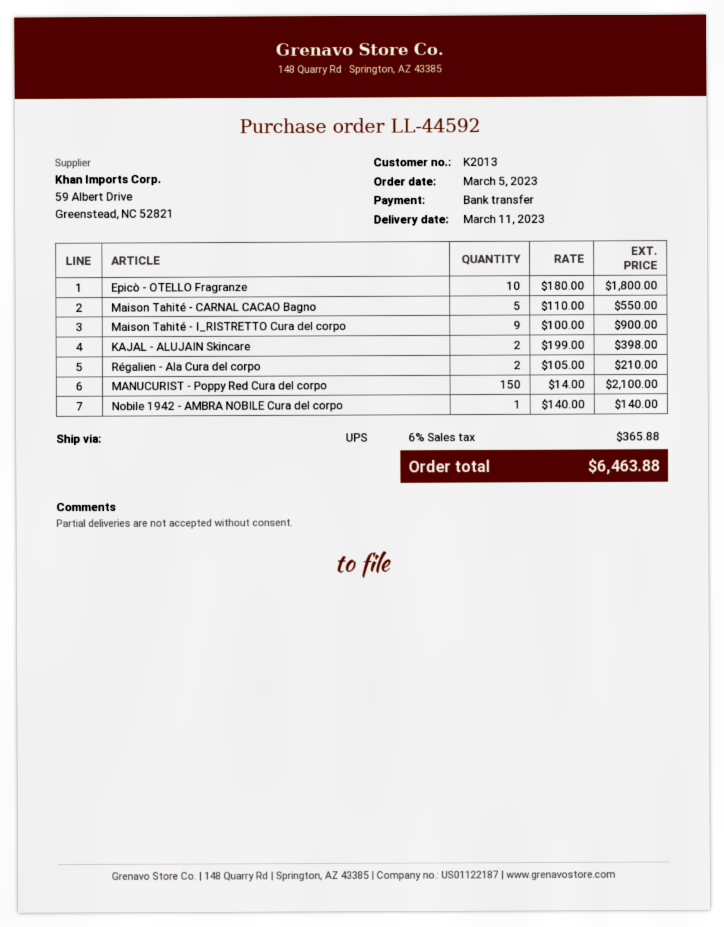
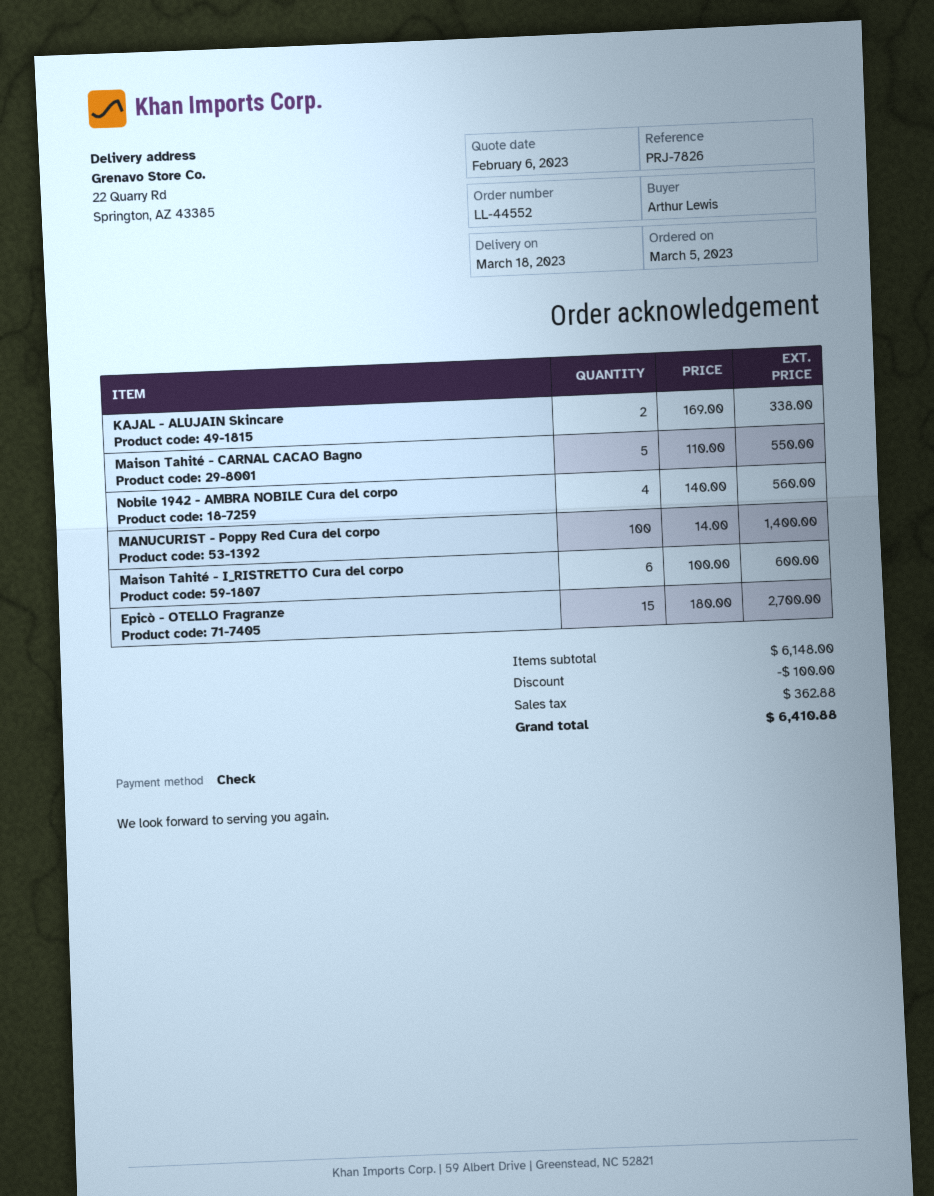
order number: LL-44592 -> LL-44552
delivery date: 2023-03-11 -> 2023-03-18
payment method: bank transfer -> cheque
Epicò - OTELLO Fragranze: 10 x 180.00 = 1800.00 -> 15 x 180.00 = 2700.00
Maison Tahité - I_RISTRETTO Cura del corpo: 9 x 100.00 = 900.00 -> 6 x 100.00 = 600.00
KAJAL - ALUJAIN Skincare: 2 x 199.00 = 398.00 -> 2 x 169.00 = 338.00
Régalien - Ala Cura del corpo: 2 x 105.00 = 210.00 -> none
MANUCURIST - Poppy Red Cura del corpo: 150 x 14.00 = 2100.00 -> 100 x 14.00 = 1400.00
Nobile 1942 - AMBRA NOBILE Cura del corpo: 1 x 140.00 = 140.00 -> 4 x 140.00 = 560.00
discount: none -> 100.00
tax: 365.88 -> 362.88
total: 6463.88 -> 6410.88

